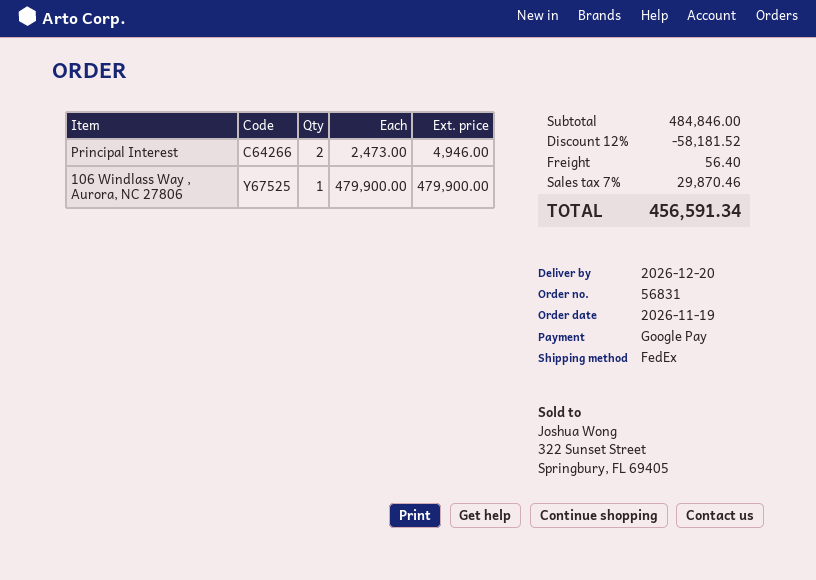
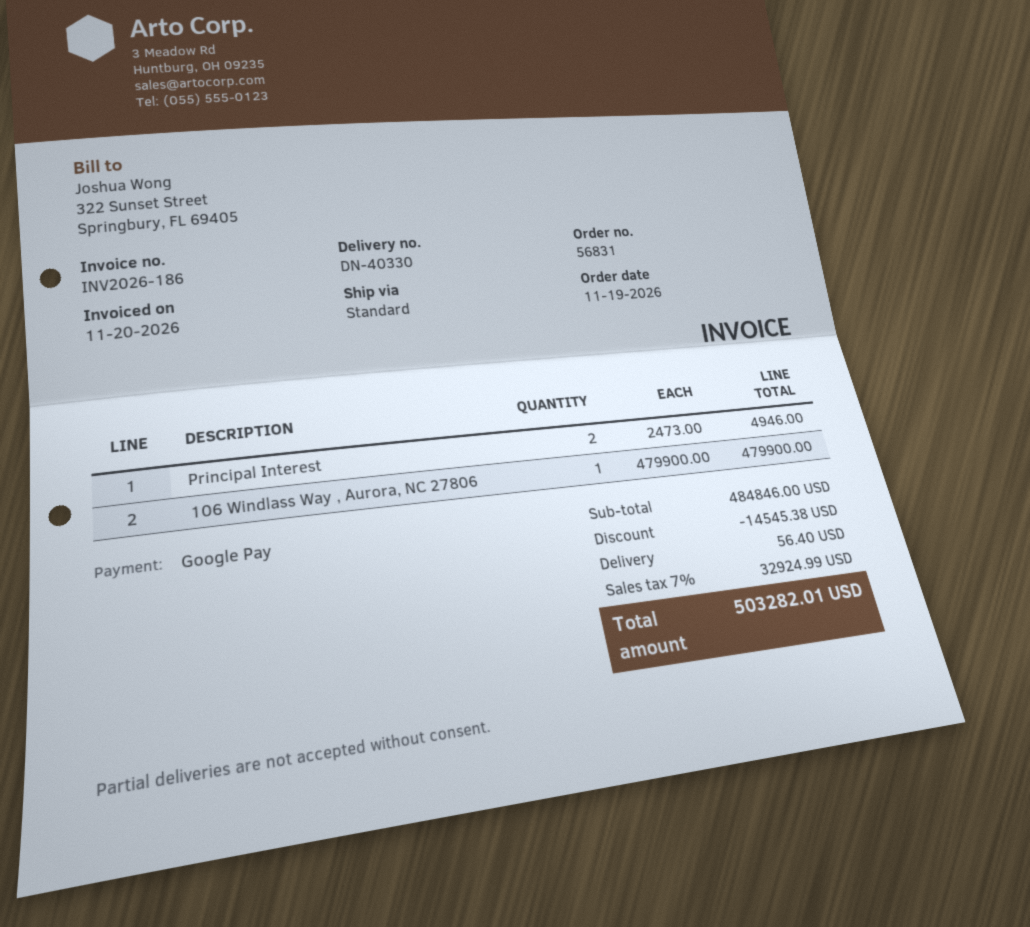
shipping method: FedEx -> standard
discount: 58181.52 -> 14545.38
tax: 7% = 29870.46 -> 7% = 32924.99
total: 456591.34 -> 503282.01

